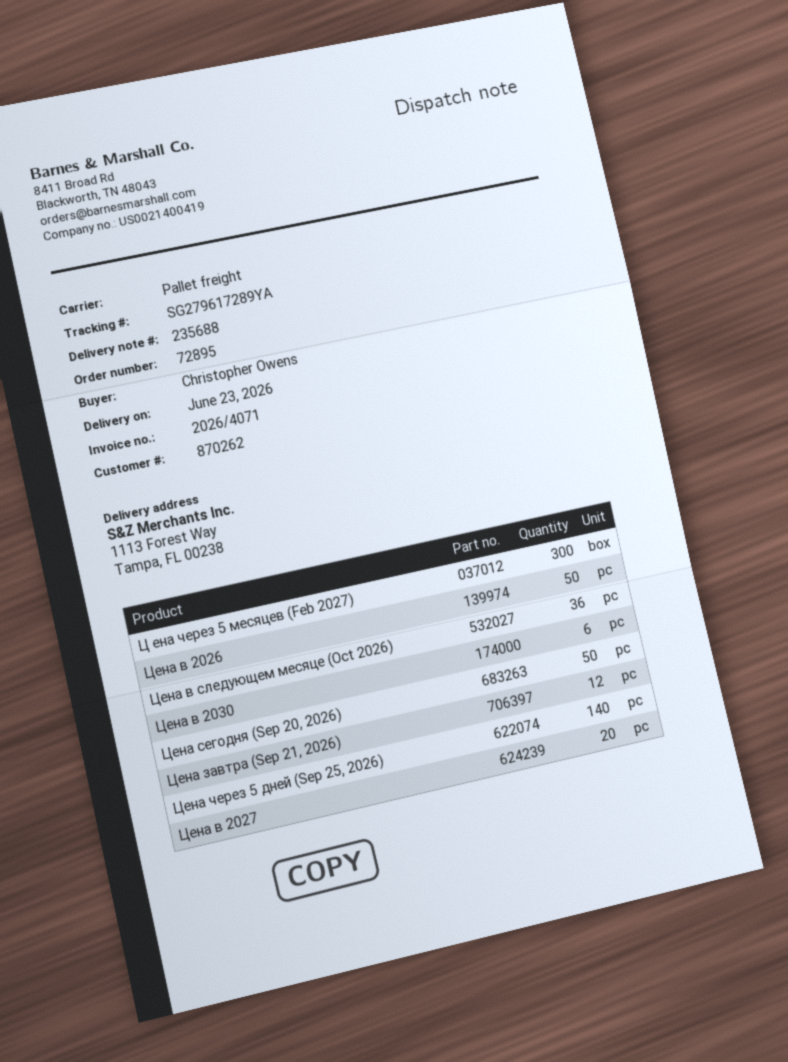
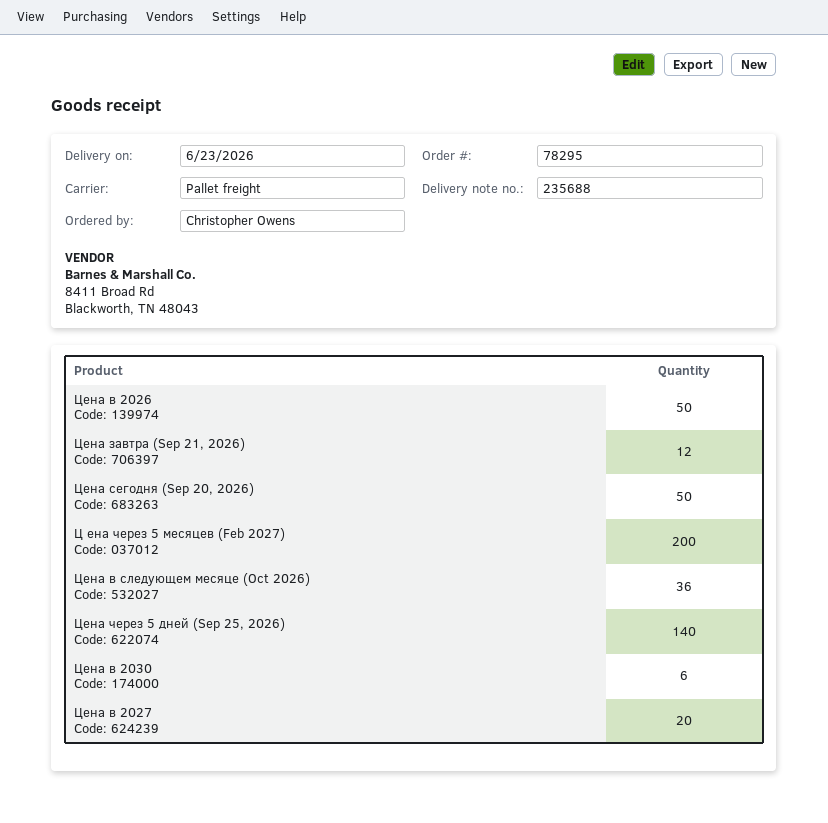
order number: 72895 -> 78295
Ц ена через 5 месяцев (Feb 2027): 300 -> 200

